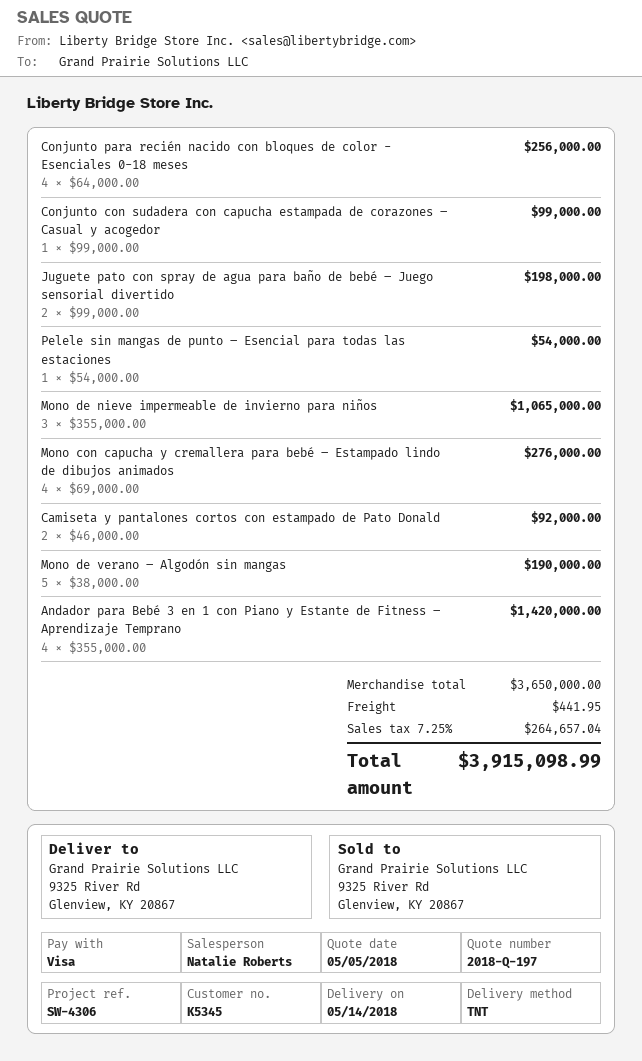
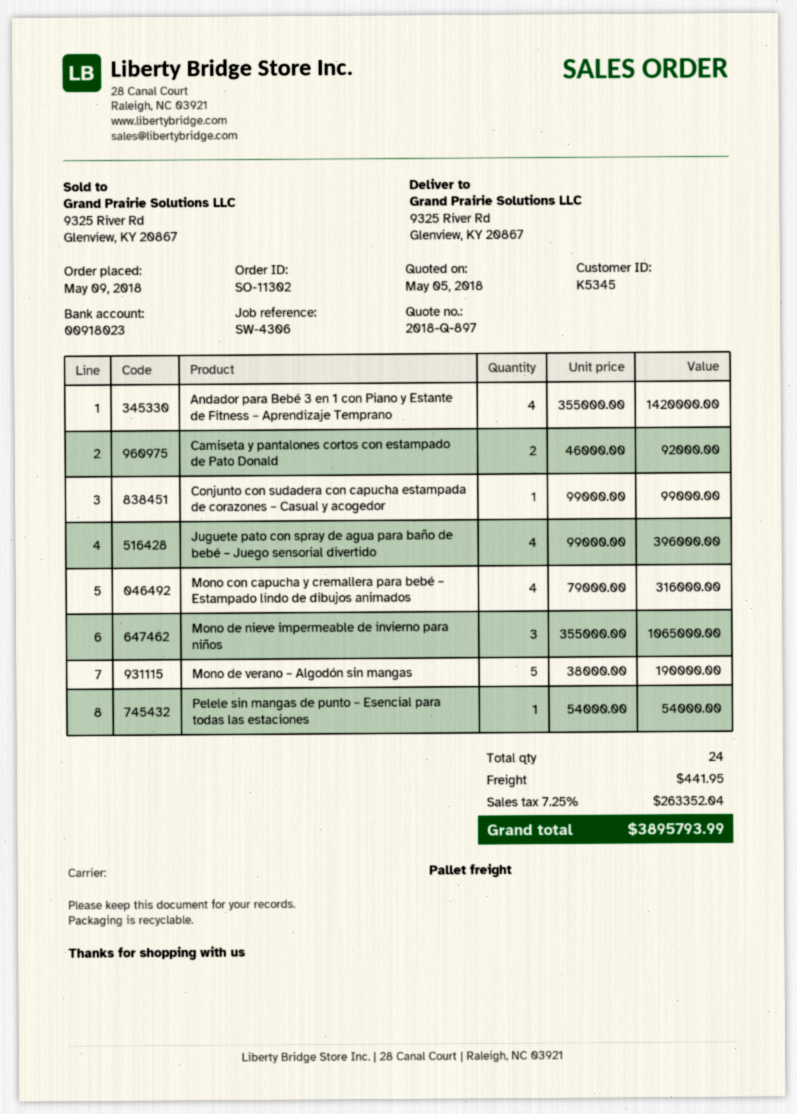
quote number: 2018-Q-197 -> 2018-Q-897
shipping method: TNT -> pallet freight
Conjunto para recién nacido con bloques de color - Esenciales 0-18 meses: 4 x 64000.00 = 256000.00 -> none
Juguete pato con spray de agua para baño de bebé – Juego sensorial divertido: 2 x 99000.00 = 198000.00 -> 4 x 99000.00 = 396000.00
Mono con capucha y cremallera para bebé – Estampado lindo de dibujos animados: 4 x 69000.00 = 276000.00 -> 4 x 79000.00 = 316000.00
tax: 7.25% = 264657.04 -> 7.25% = 263352.04
total: 3915098.99 -> 3895793.99

